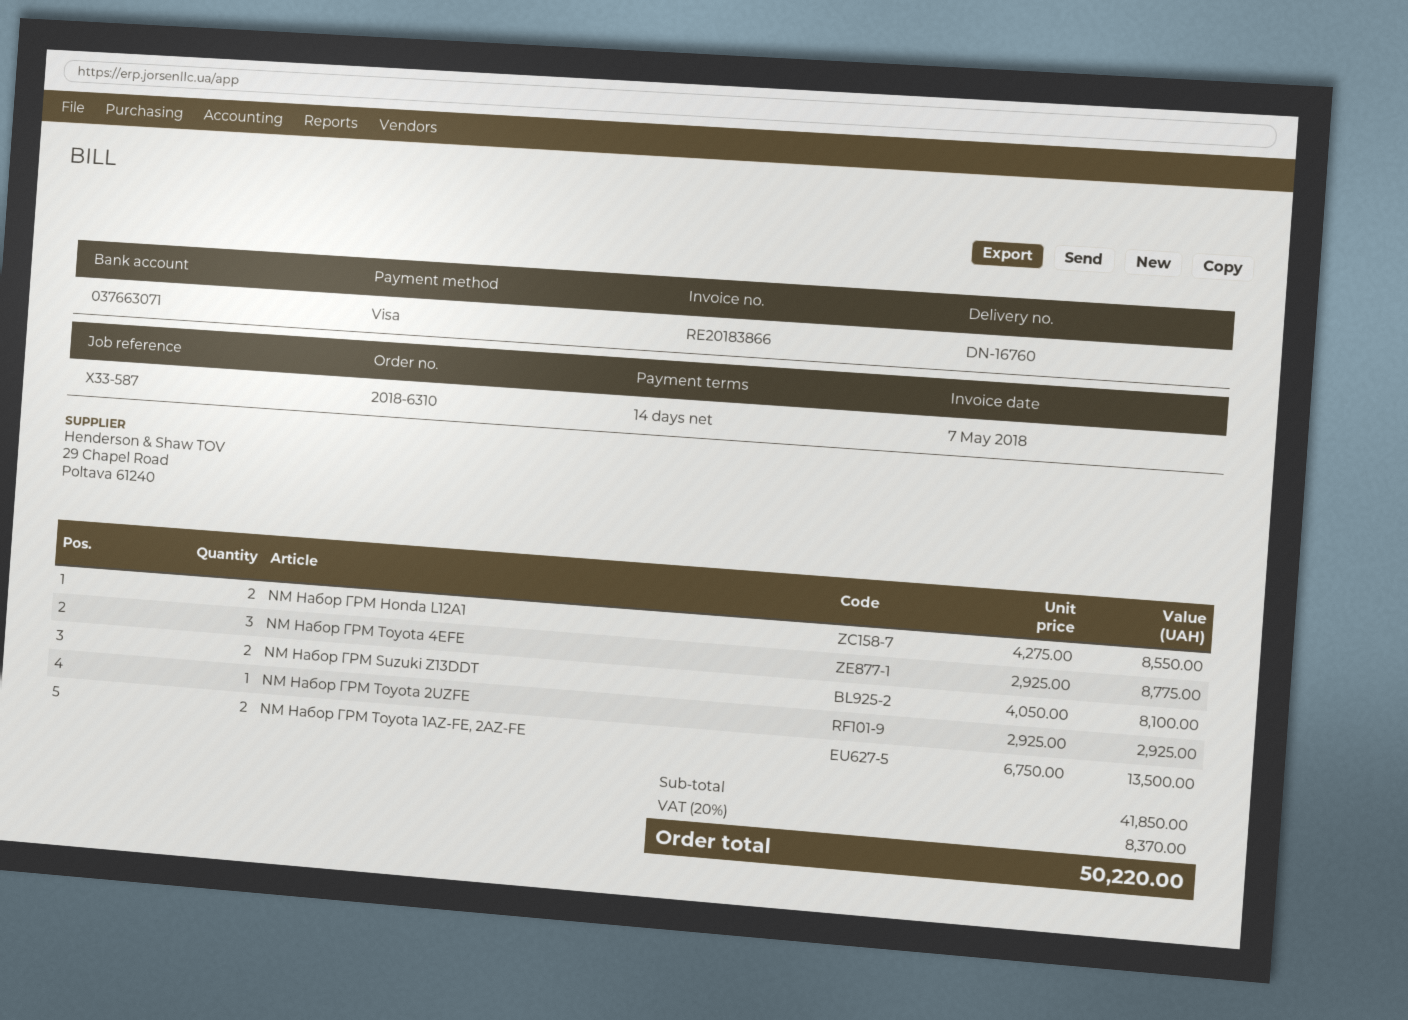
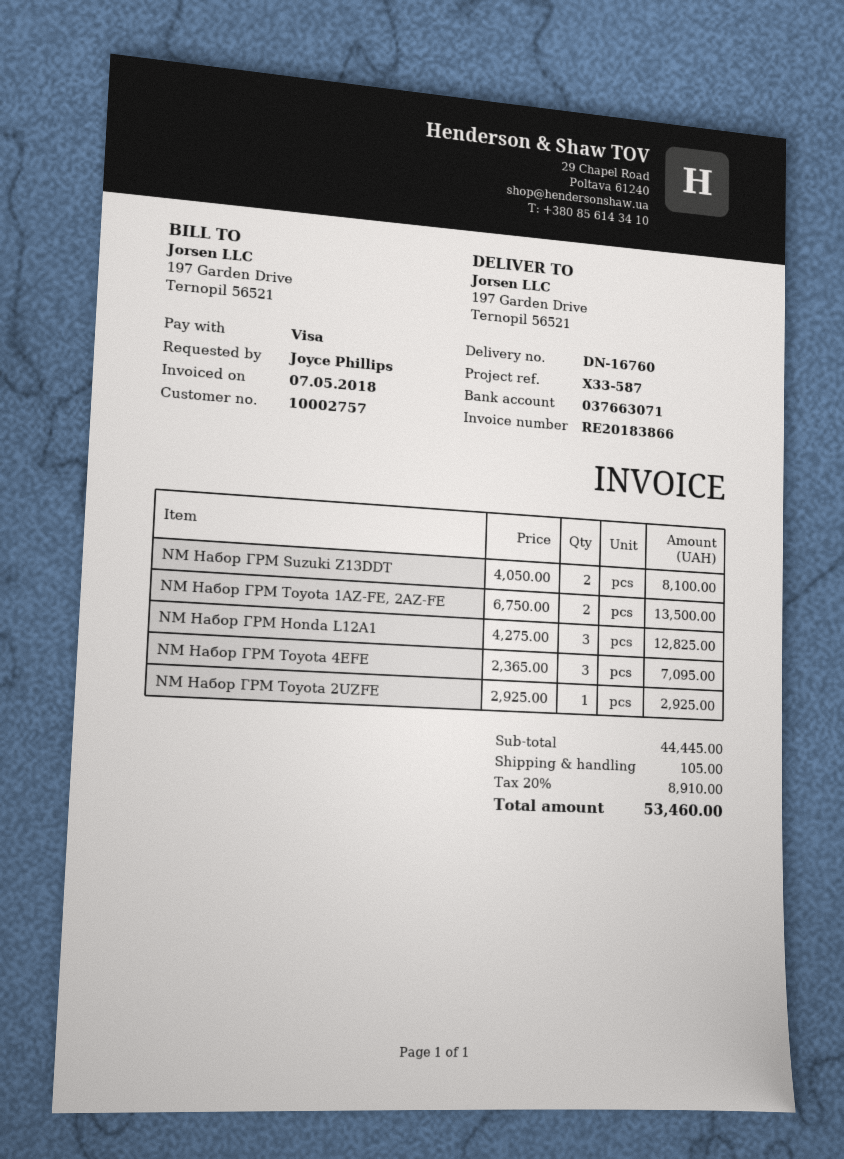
NM Набор ГРМ Honda L12A1: 2 x 4275.00 = 8550.00 -> 3 x 4275.00 = 12825.00
NM Набор ГРМ Toyota 4EFE: 3 x 2925.00 = 8775.00 -> 3 x 2365.00 = 7095.00
subtotal: 41850.00 -> 44445.00
shipping: none -> 105.00
tax: 20% = 8370.00 -> 20% = 8910.00
total: 50220.00 -> 53460.00

